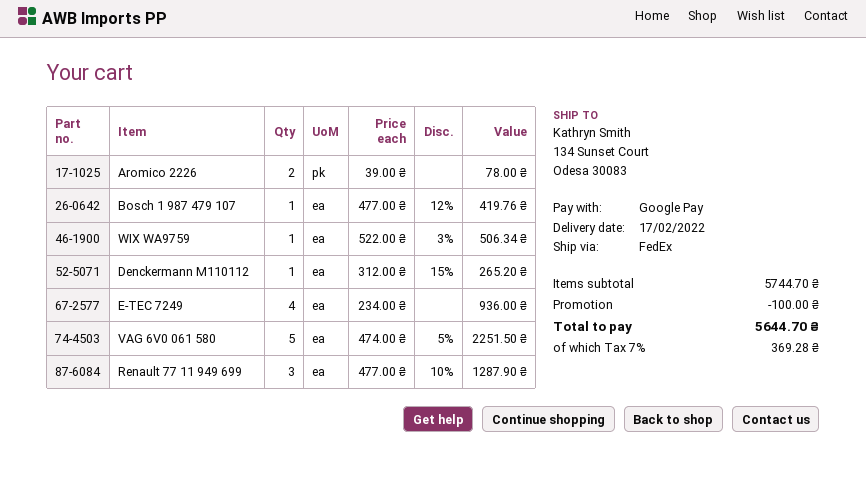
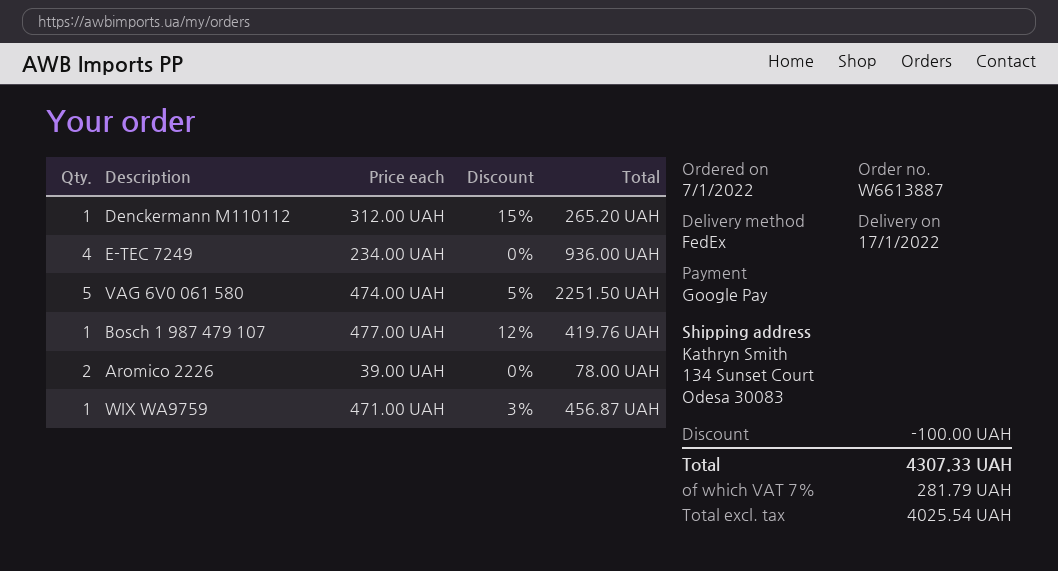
delivery date: 2022-02-17 -> 2022-01-17
WIX WA9759: 1 x 522.00 - 3% = 506.34 -> 1 x 471.00 - 3% = 456.87
Renault 77 11 949 699: 3 x 477.00 - 10% = 1287.90 -> none
tax: 7% = 369.28 -> 7% = 281.79
total: 5644.70 -> 4307.33

